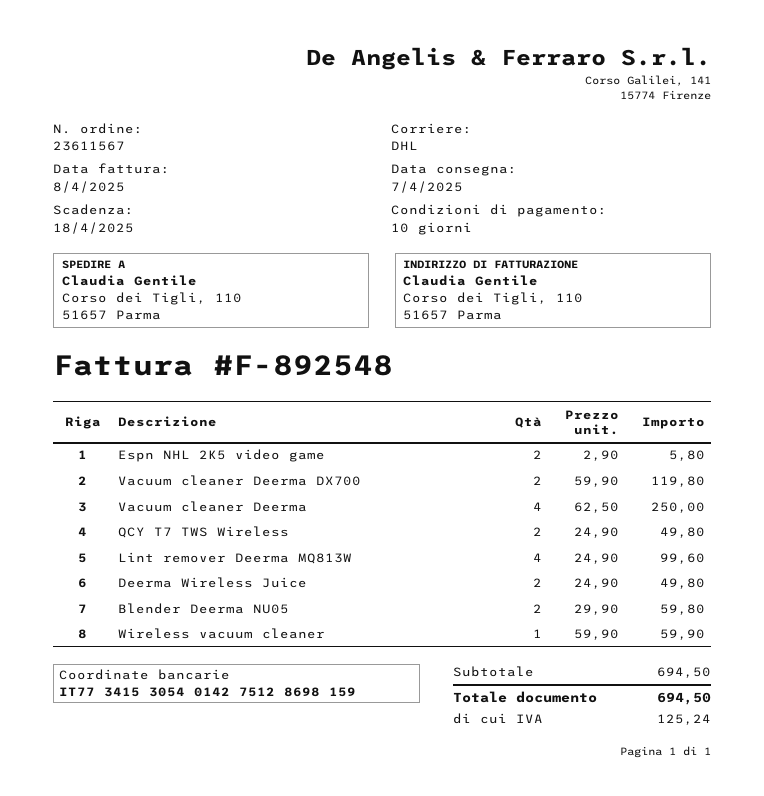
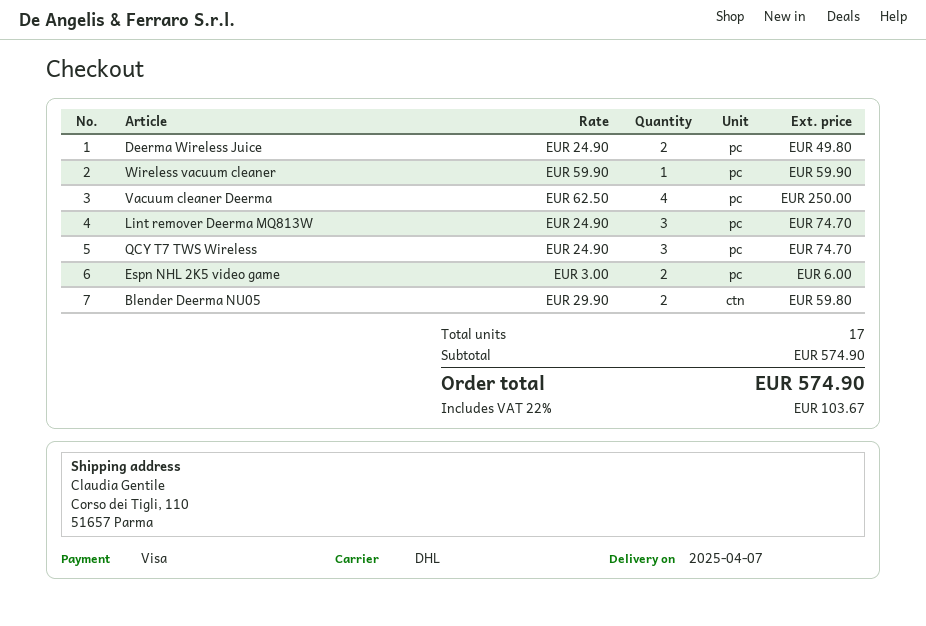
Espn NHL 2K5 video game: 2 x 2.90 = 5.80 -> 2 x 3.00 = 6.00
Vacuum cleaner Deerma DX700: 2 x 59.90 = 119.80 -> none
QCY T7 TWS Wireless: 2 x 24.90 = 49.80 -> 3 x 24.90 = 74.70
Lint remover Deerma MQ813W: 4 x 24.90 = 99.60 -> 3 x 24.90 = 74.70
subtotal: 694.50 -> 574.90
tax: 125.24 -> 103.67
total: 694.50 -> 574.90

